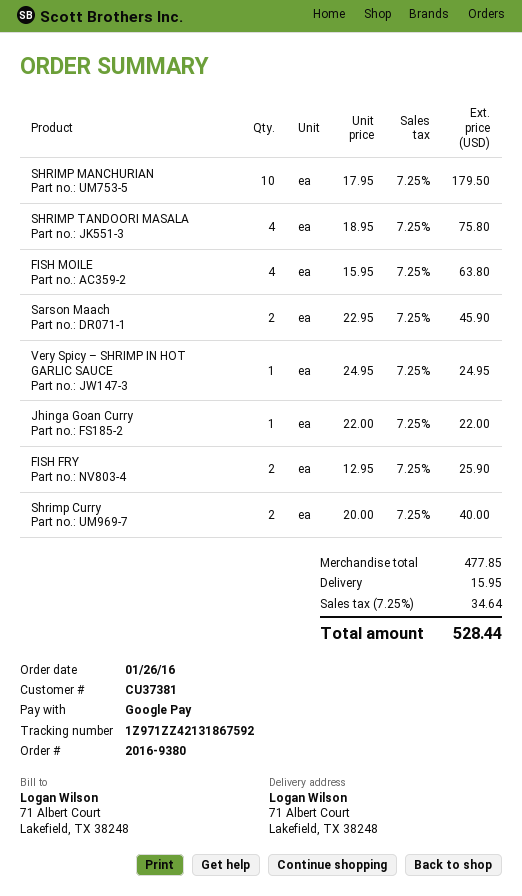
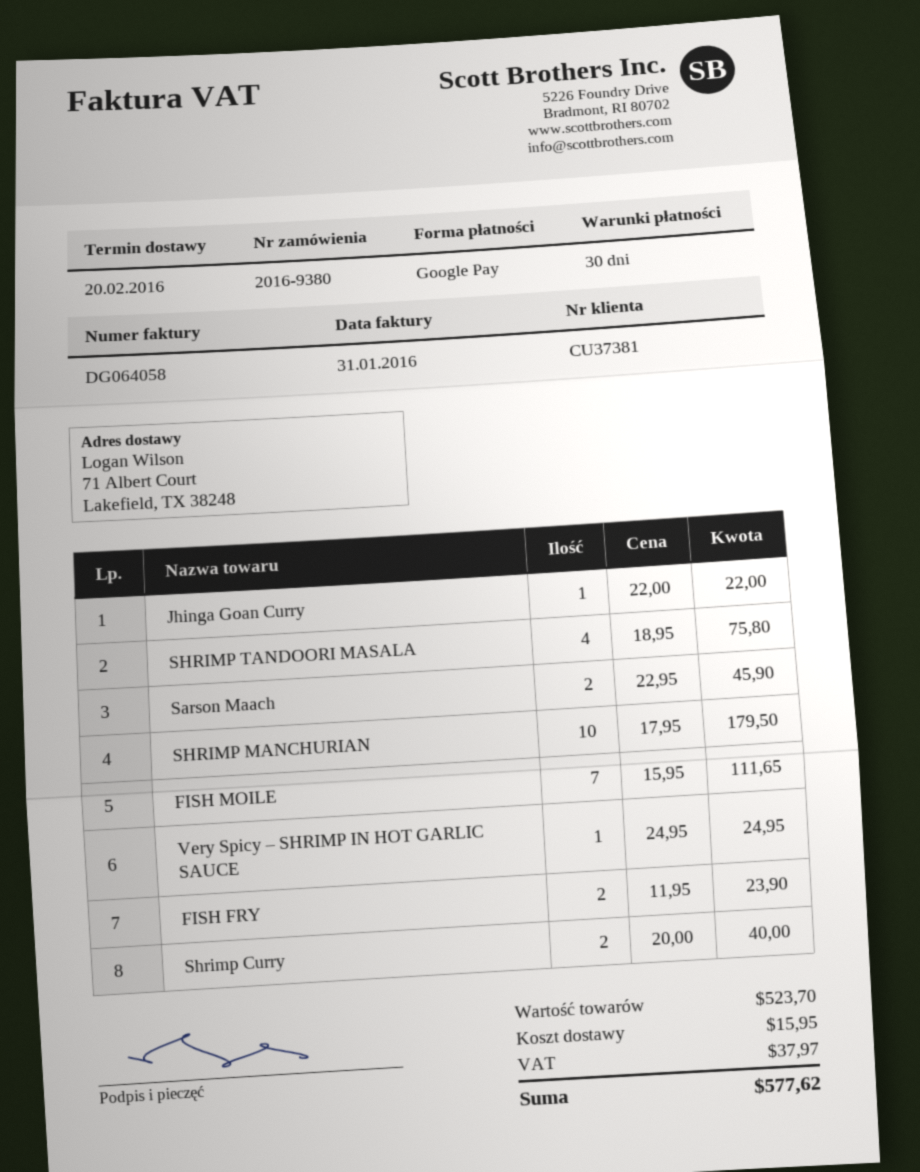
FISH MOILE: 4 x 15.95 = 63.80 -> 7 x 15.95 = 111.65
FISH FRY: 2 x 12.95 = 25.90 -> 2 x 11.95 = 23.90
subtotal: 477.85 -> 523.70
tax: 34.64 -> 37.97
total: 528.44 -> 577.62

